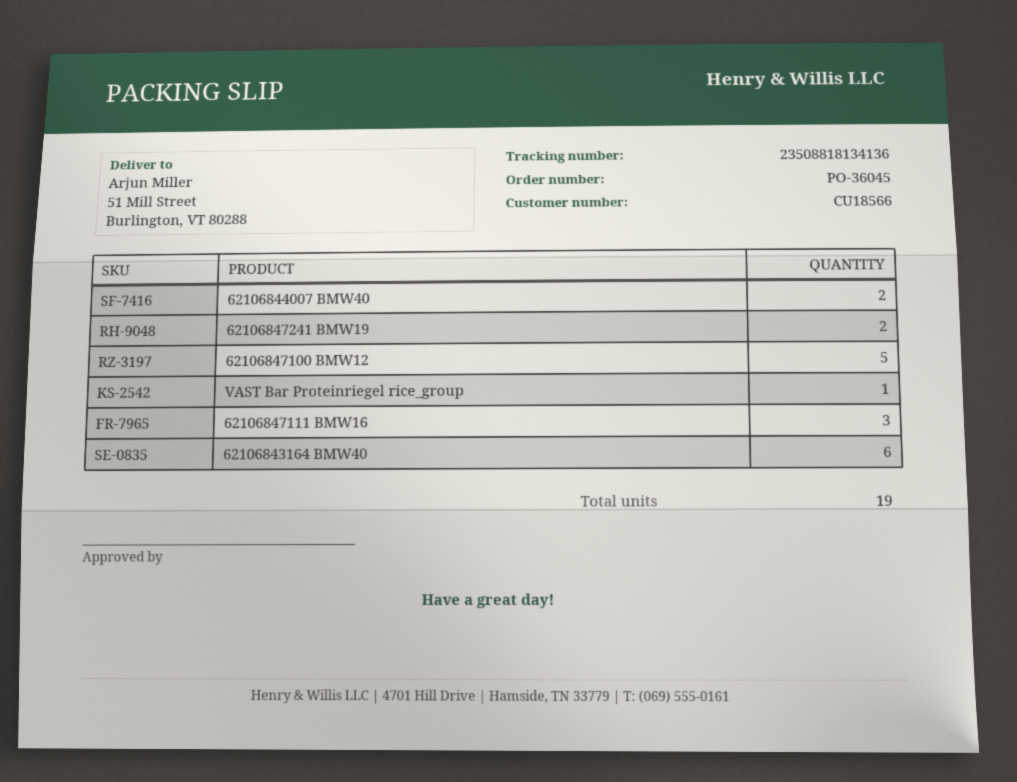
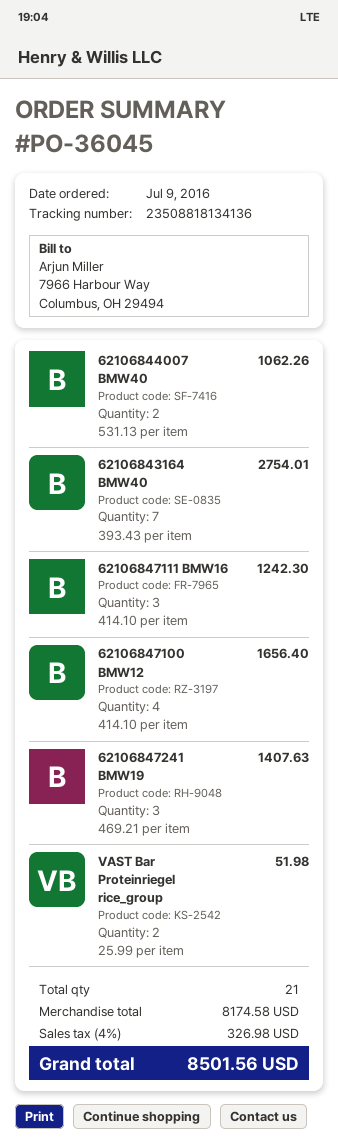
62106847241 BMW19: 2 -> 3
62106847100 BMW12: 5 -> 4
VAST Bar Proteinriegel rice_group: 1 -> 2
62106843164 BMW40: 6 -> 7
total quantity: 19 -> 21

